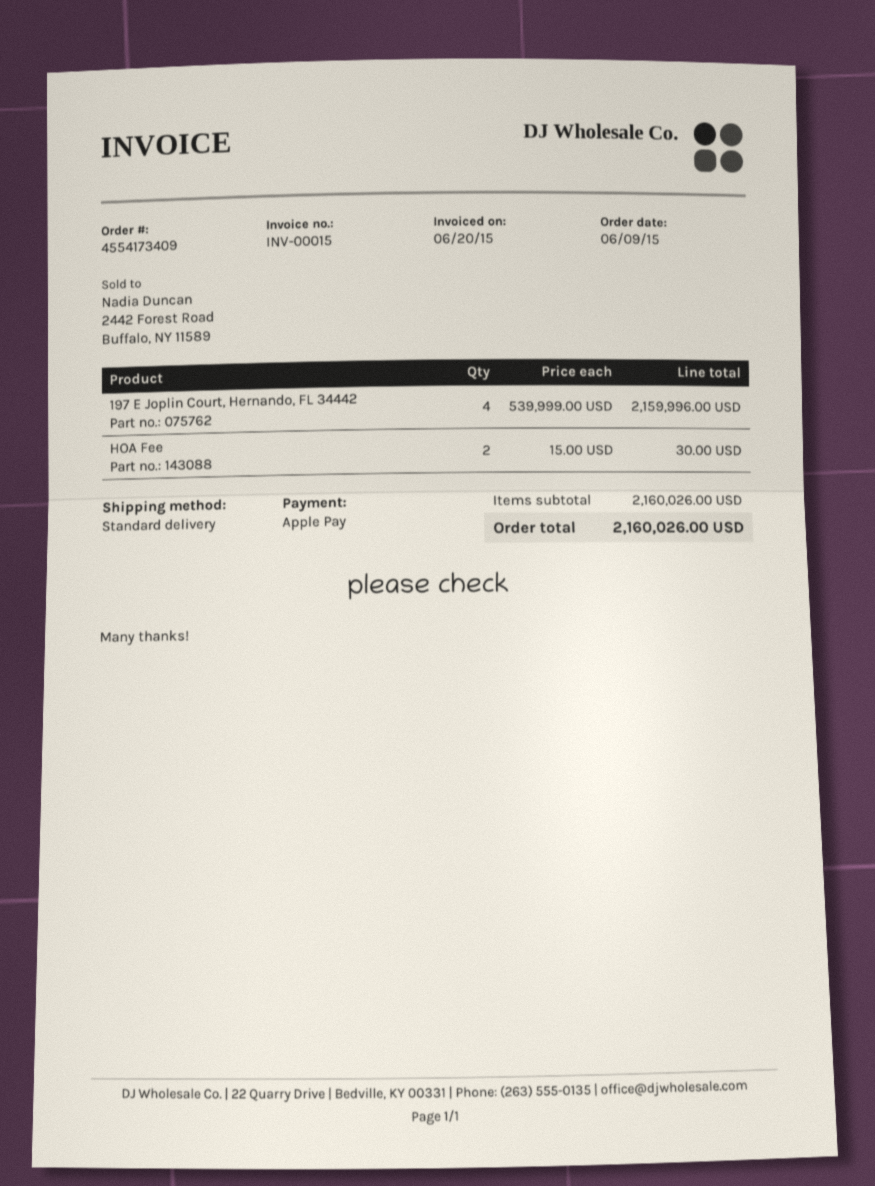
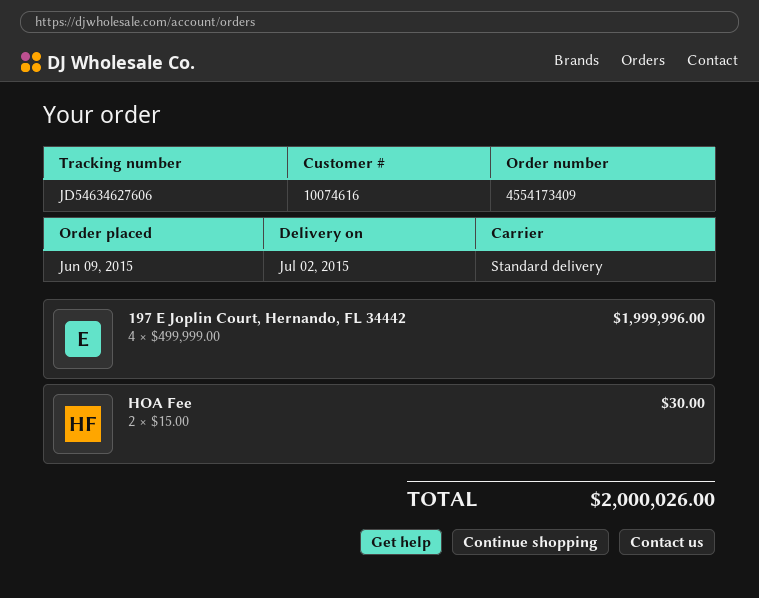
197 E Joplin Court, Hernando, FL 34442: 4 x 539999.00 = 2159996.00 -> 4 x 499999.00 = 1999996.00
total: 2160026.00 -> 2000026.00

